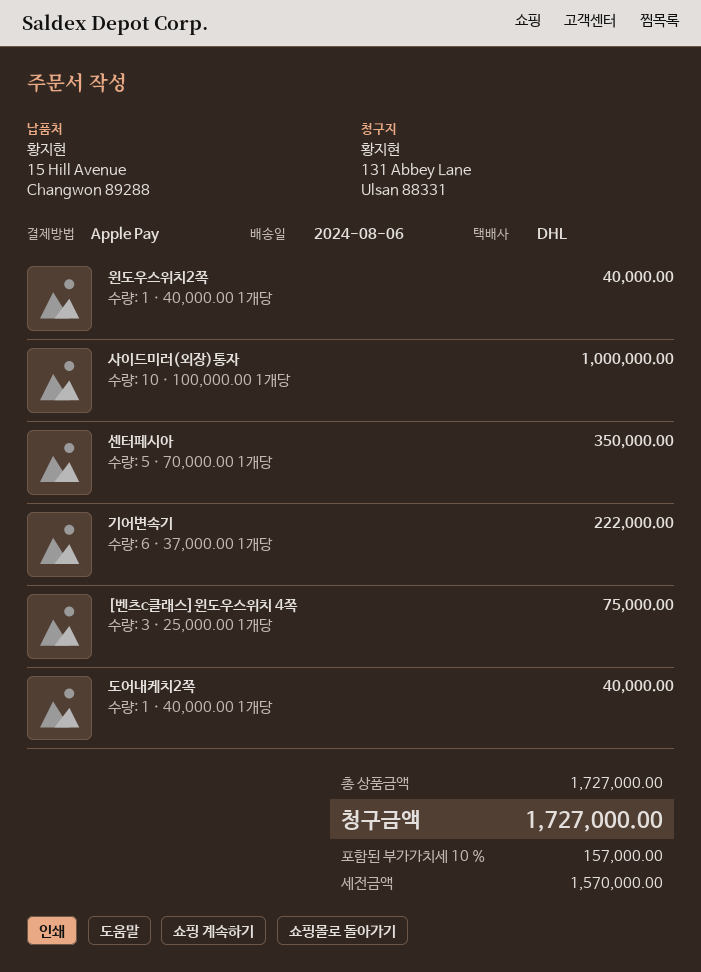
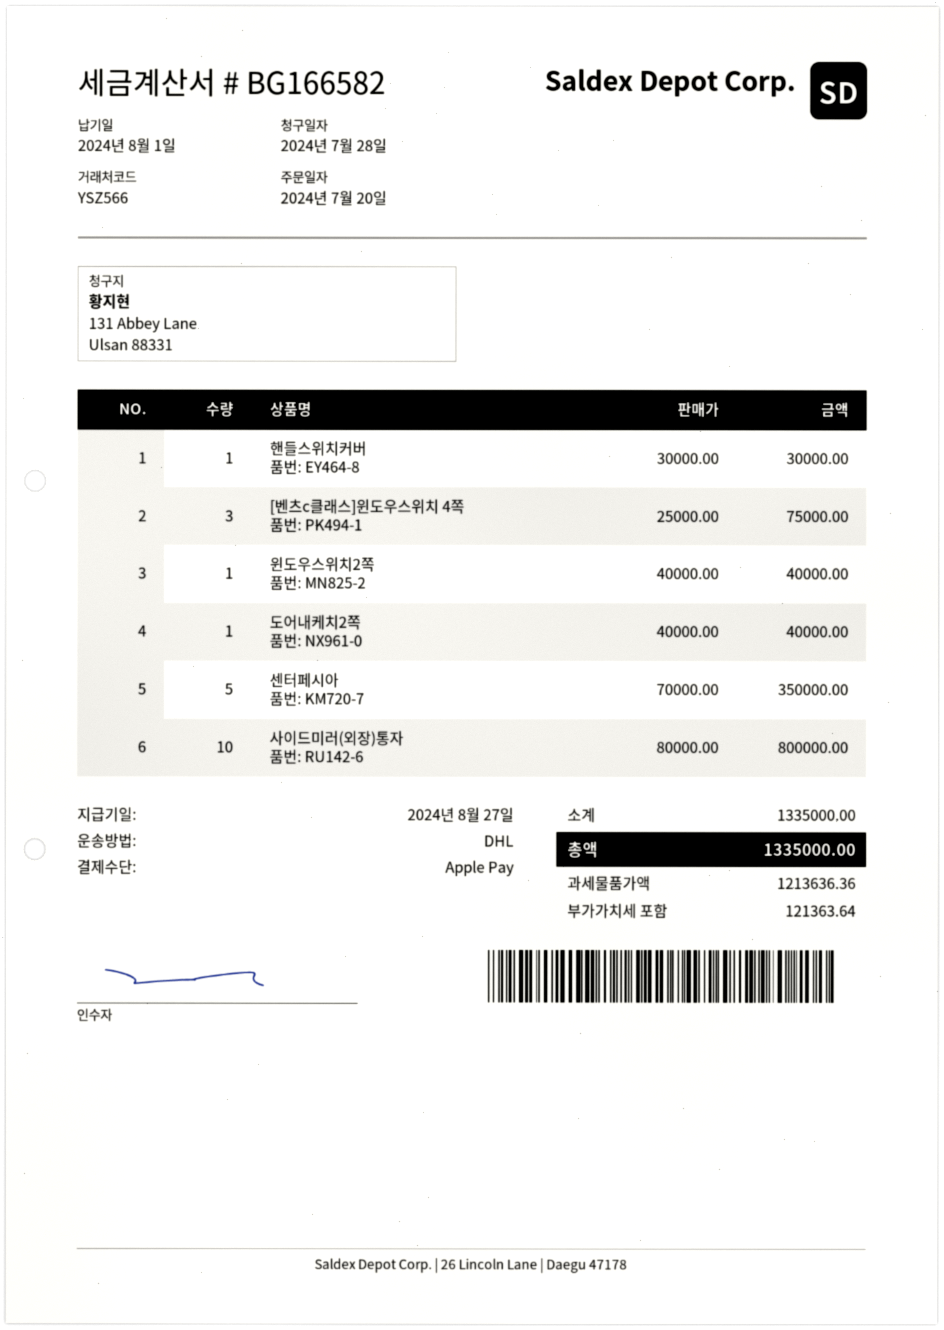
delivery date: 2024-08-06 -> 2024-08-01
사이드미러(외장)통자: 10 x 100000.00 = 1000000.00 -> 10 x 80000.00 = 800000.00
기어변속기: 6 x 37000.00 = 222000.00 -> none
핸들스위치커버: none -> 1 x 30000.00 = 30000.00
subtotal: 1727000.00 -> 1335000.00
net: 1570000.00 -> 1213636.36
tax: 157000.00 -> 121363.64
total: 1727000.00 -> 1335000.00

